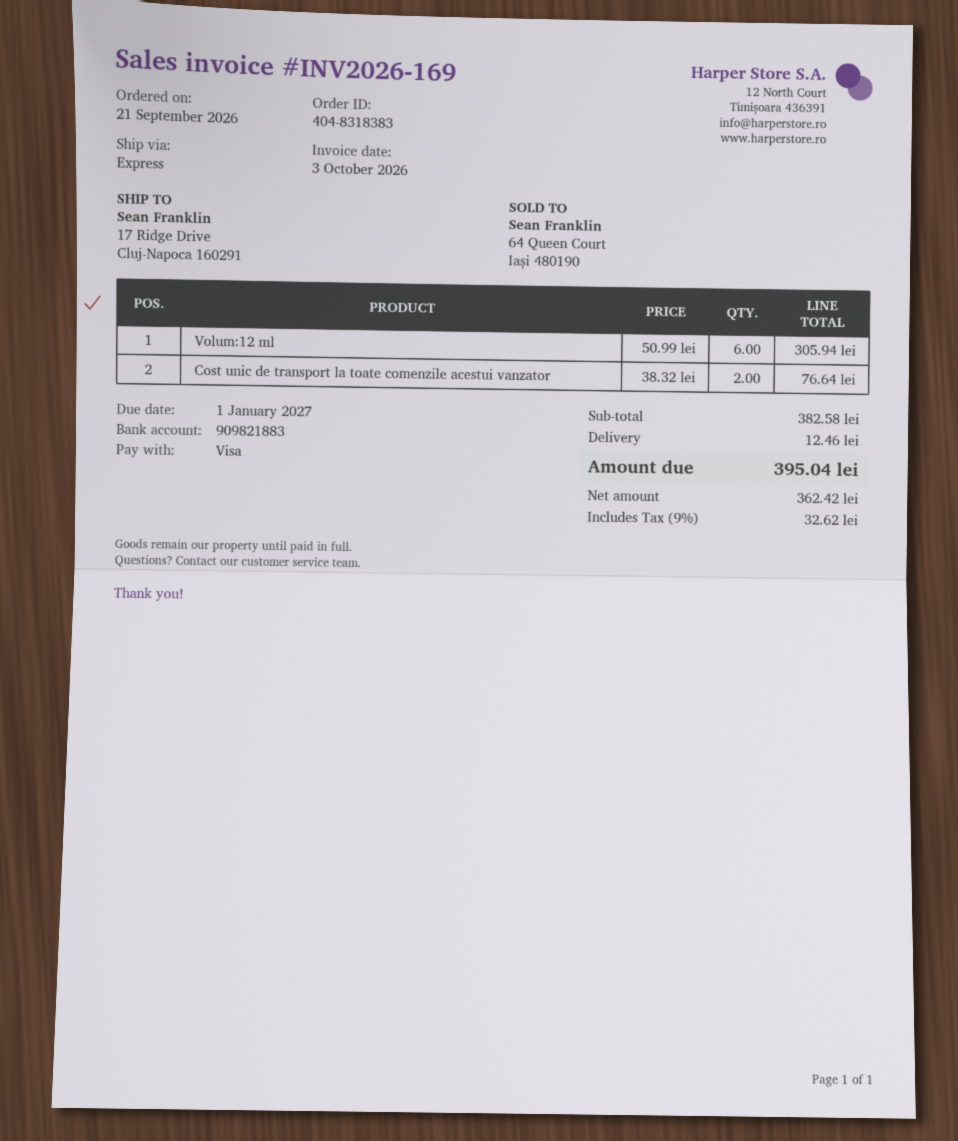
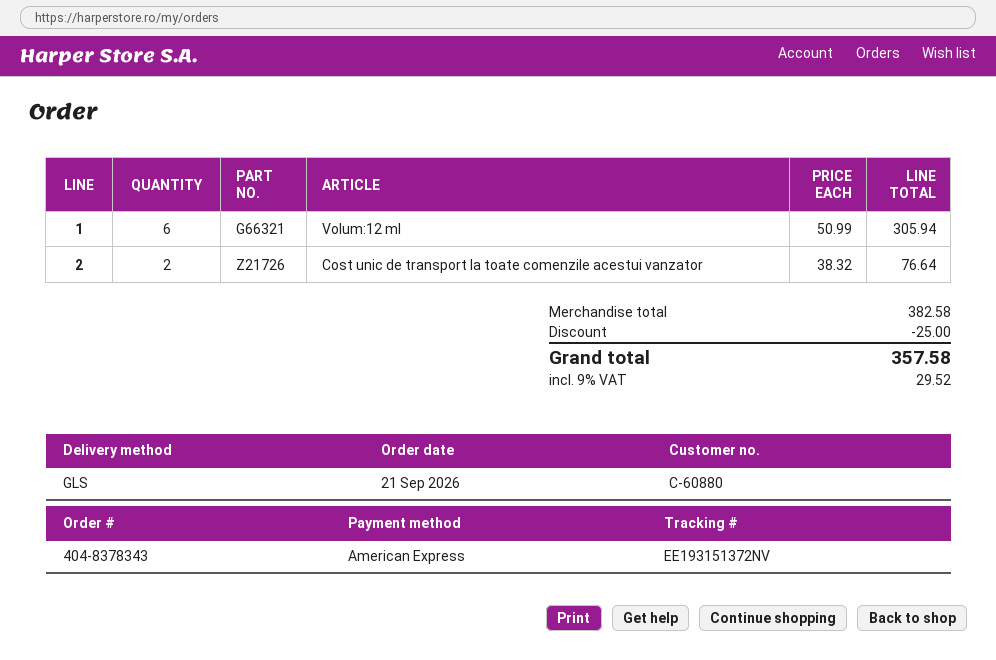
order number: 404-8318383 -> 404-8378343
payment method: Visa -> American Express
shipping method: express -> GLS
discount: none -> 25.00
shipping: 12.46 -> none
tax: 9% = 32.62 -> 9% = 29.52
total: 395.04 -> 357.58

